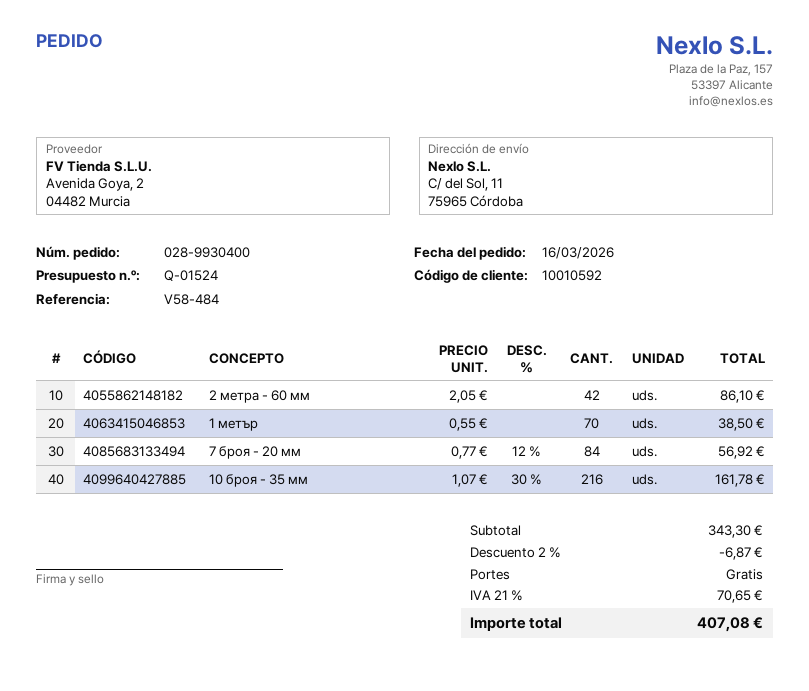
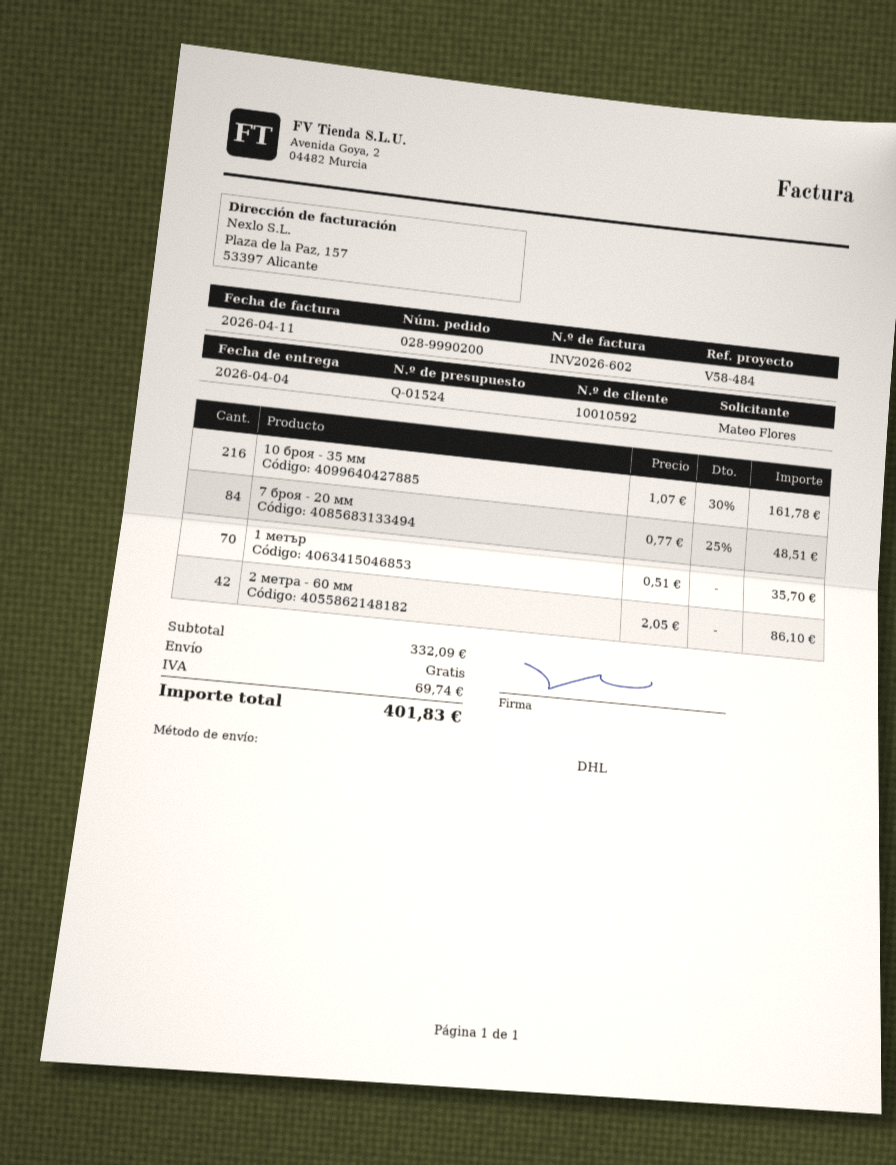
order number: 028-9930400 -> 028-9990200
1 метър: 70 x 0.55 = 38.50 -> 70 x 0.51 = 35.70
7 броя - 20 мм: 84 x 0.77 - 12% = 56.92 -> 84 x 0.77 - 25% = 48.51
subtotal: 343.30 -> 332.09
discount: 2% = 6.87 -> none
tax: 70.65 -> 69.74
total: 407.08 -> 401.83

